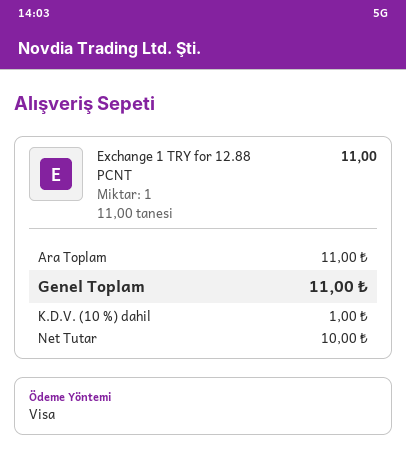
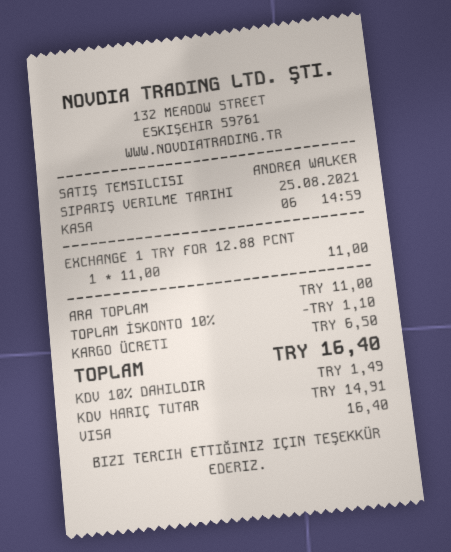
discount: none -> 10% = 1.10
shipping: none -> 6.50
net: 10.00 -> 14.91
tax: 10% = 1.00 -> 10% = 1.49
total: 11.00 -> 16.40

